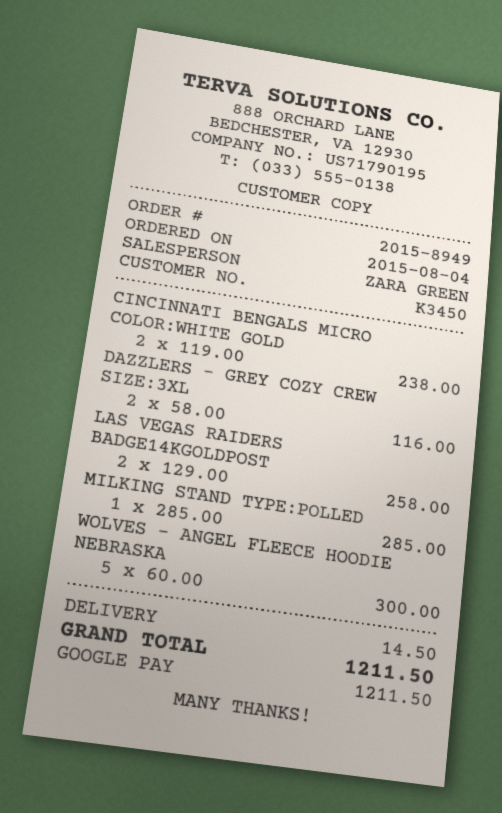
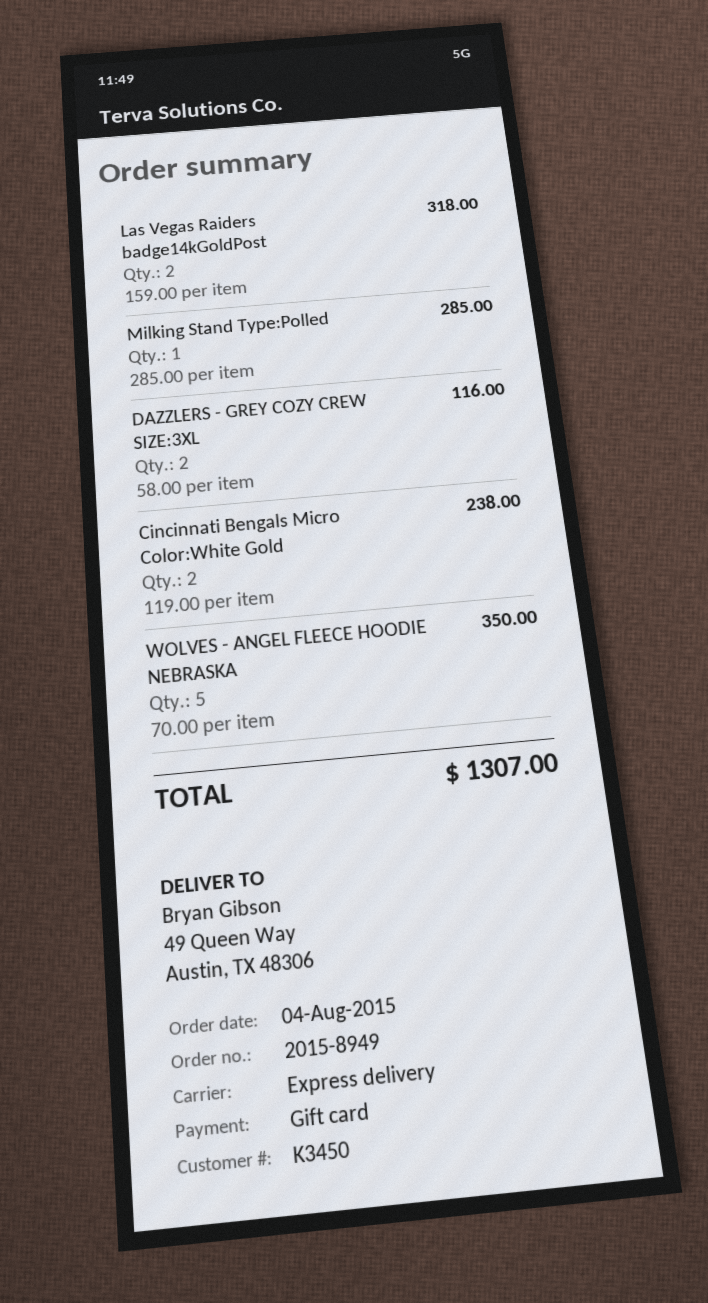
payment method: Google Pay -> gift card
LAS VEGAS RAIDERS BADGE14KGOLDPOST: 2 x 129.00 = 258.00 -> 2 x 159.00 = 318.00
WOLVES - ANGEL FLEECE HOODIE NEBRASKA: 5 x 60.00 = 300.00 -> 5 x 70.00 = 350.00
shipping: 14.50 -> none
total: 1211.50 -> 1307.00

